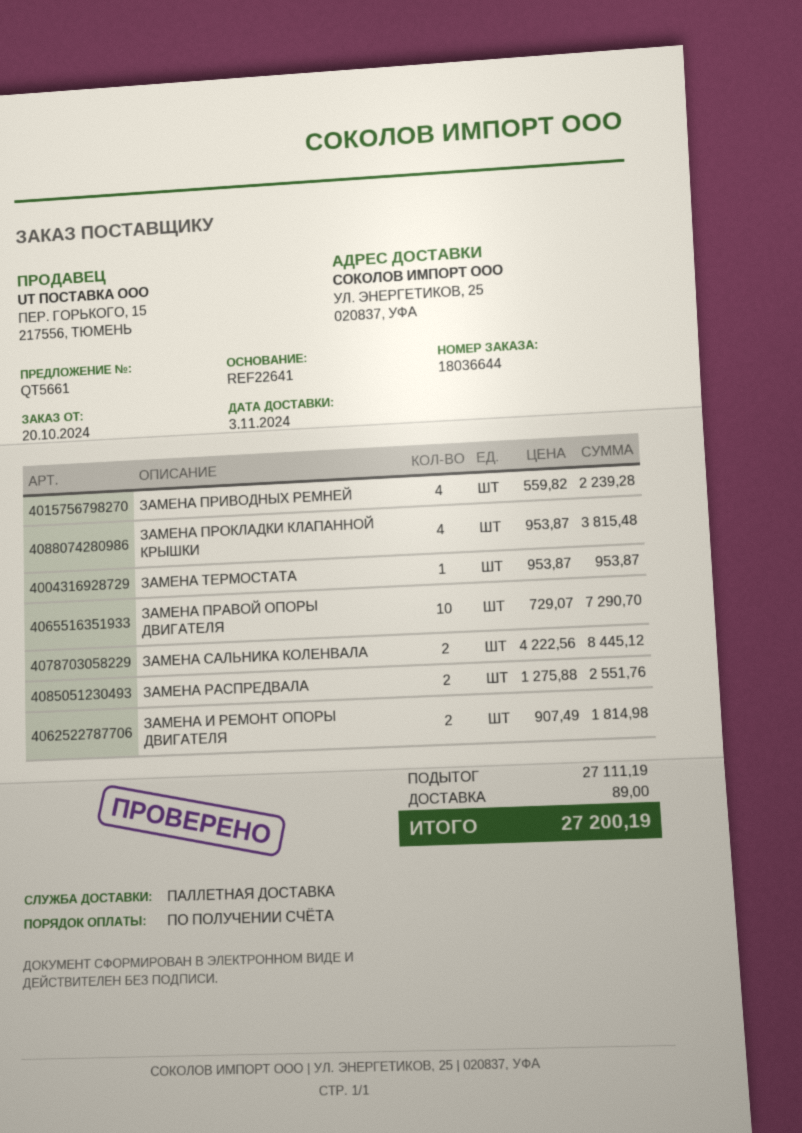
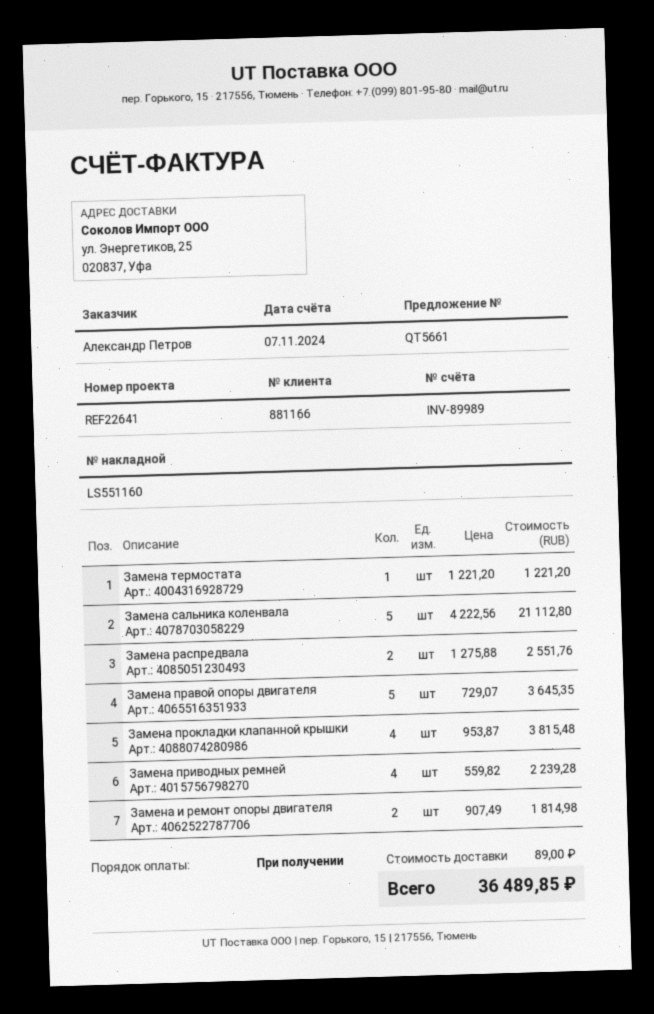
ЗАМЕНА ТЕРМОСТАТА: 1 x 953.87 = 953.87 -> 1 x 1221.20 = 1221.20
ЗАМЕНА ПРАВОЙ ОПОРЫ ДВИГАТЕЛЯ: 10 x 729.07 = 7290.70 -> 5 x 729.07 = 3645.35
ЗАМЕНА САЛЬНИКА КОЛЕНВАЛА: 2 x 4222.56 = 8445.12 -> 5 x 4222.56 = 21112.80
total: 27200.19 -> 36489.85

